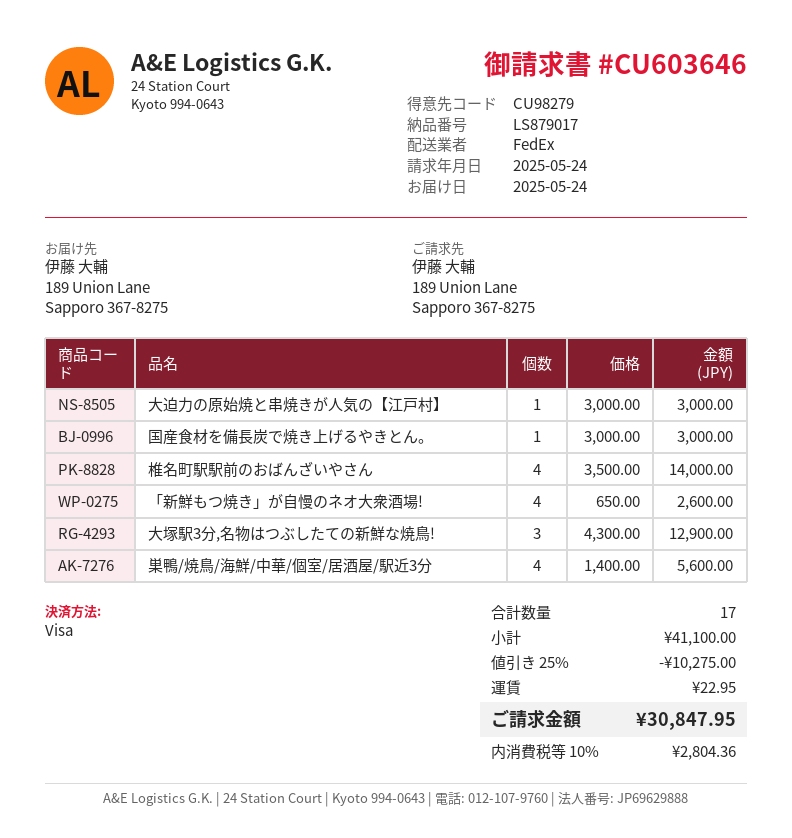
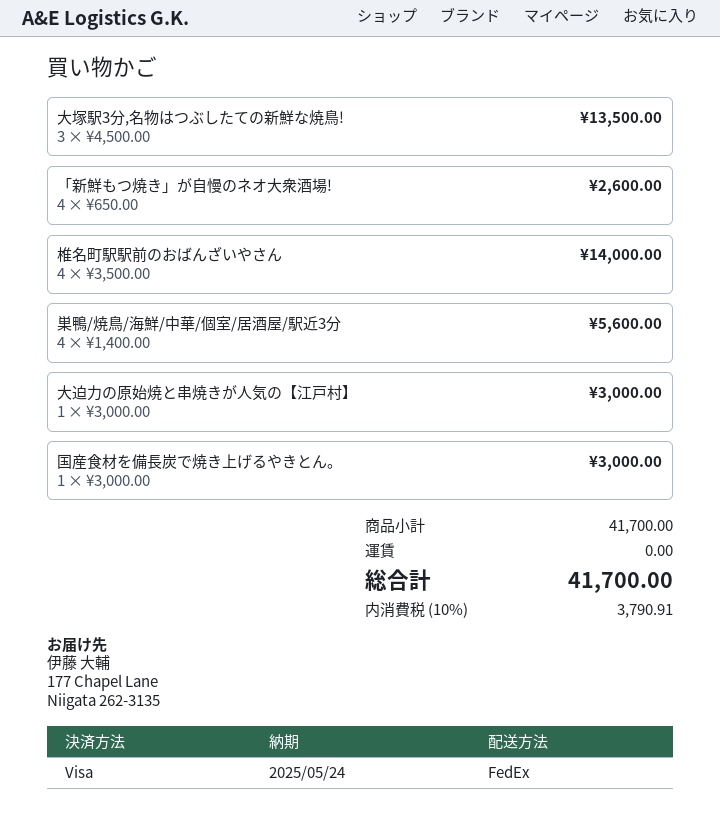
ship to: 189 Union Lane, Sapporo 367-8275 -> 177 Chapel Lane, Niigata 262-3135
大塚駅3分,名物はつぶしたての新鮮な焼鳥!: 3 x 4300.00 = 12900.00 -> 3 x 4500.00 = 13500.00
subtotal: 41100.00 -> 41700.00
discount: 25% = 10275.00 -> none
shipping: 22.95 -> 0.00
tax: 10% = 2804.36 -> 10% = 3790.91
total: 30847.95 -> 41700.00

